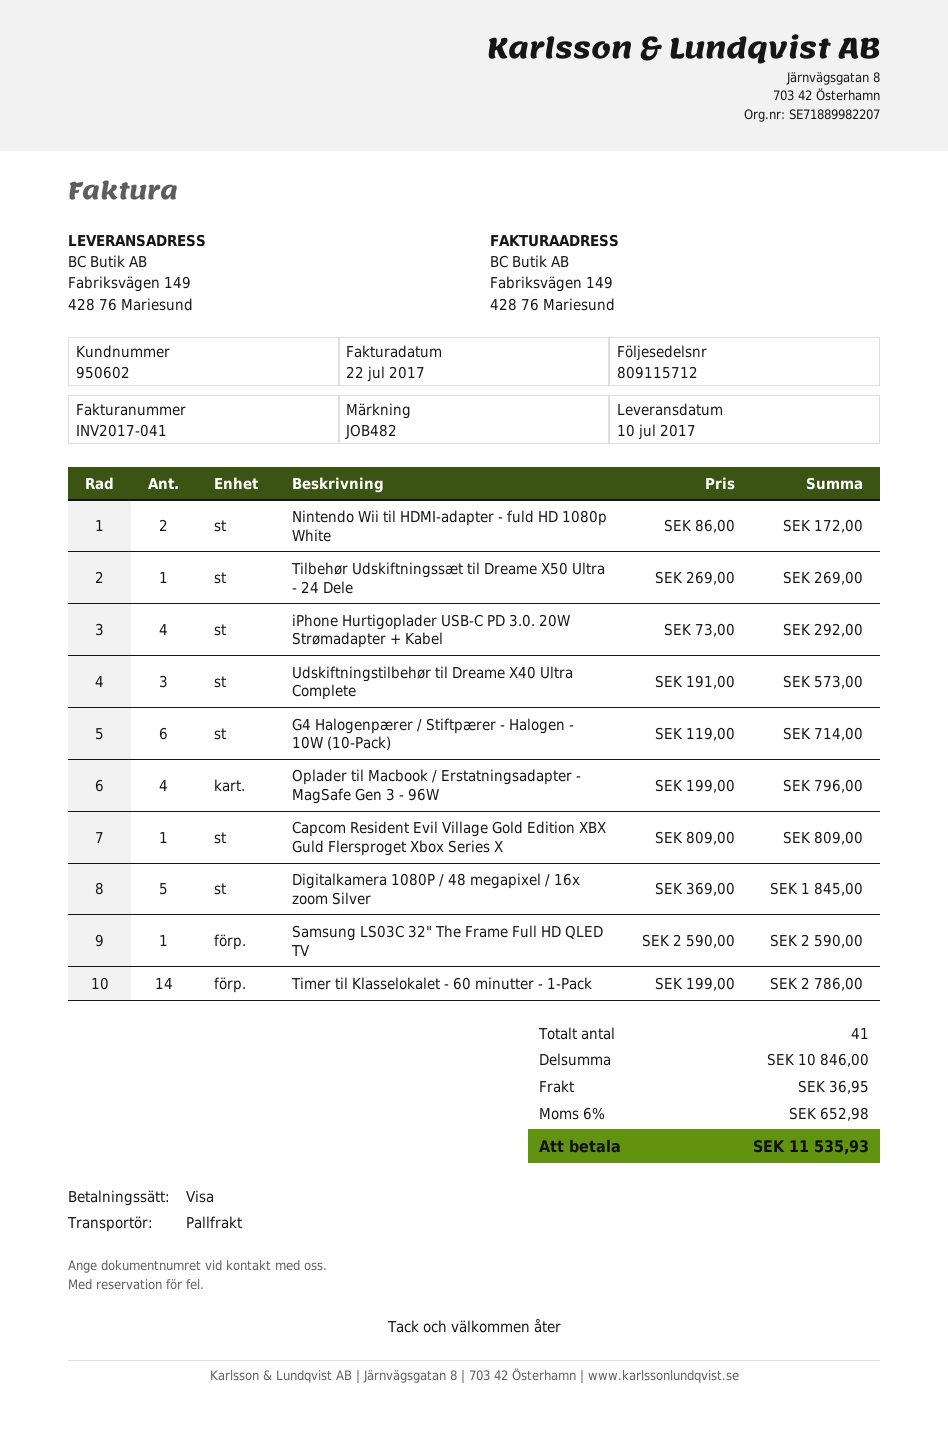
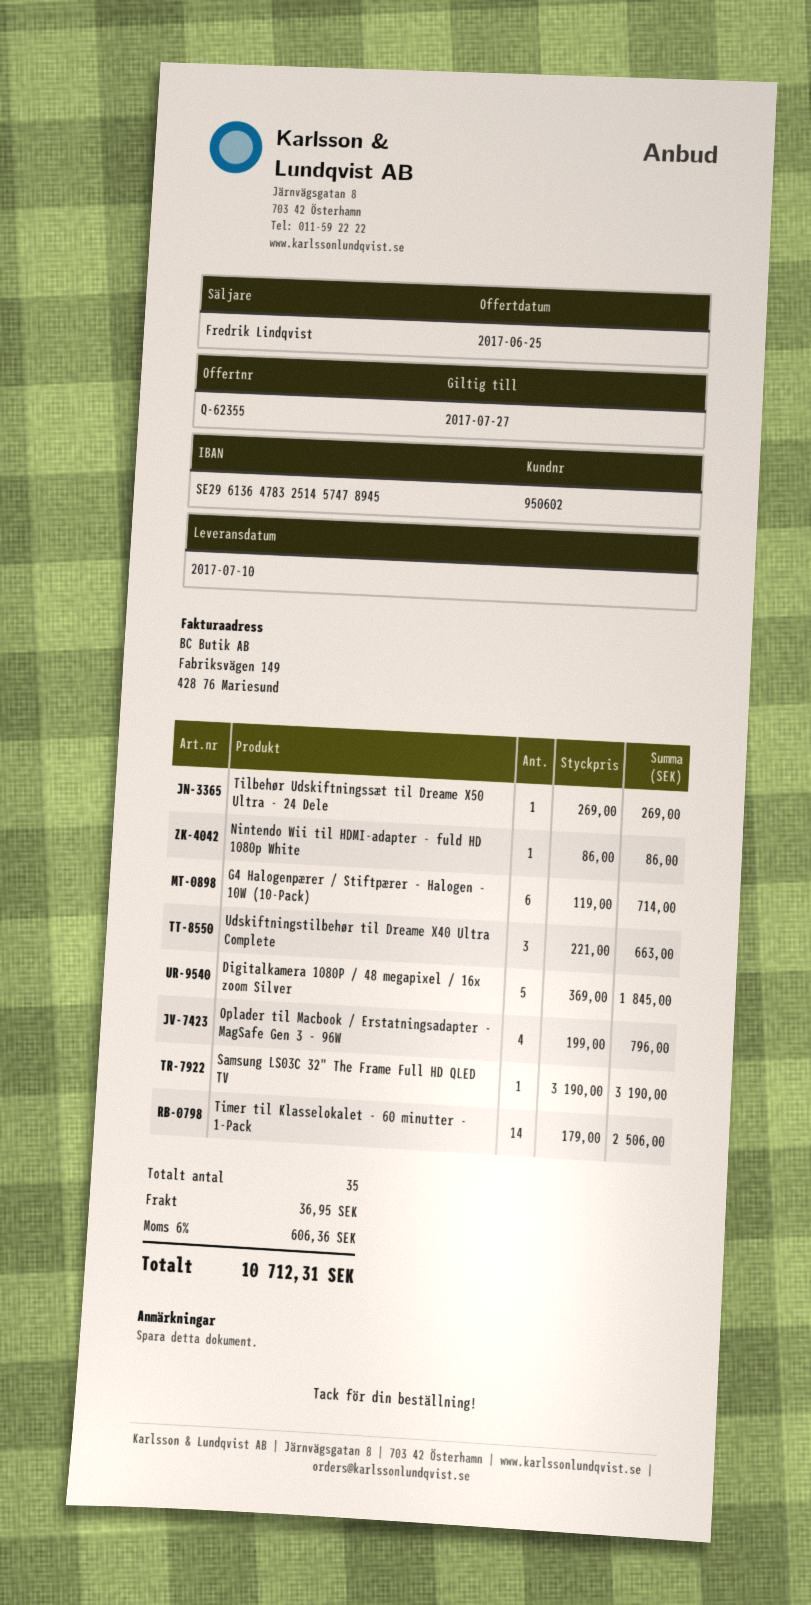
Nintendo Wii til HDMI-adapter - fuld HD 1080p White: 2 x 86.00 = 172.00 -> 1 x 86.00 = 86.00
iPhone Hurtigoplader USB-C PD 3.0. 20W Strømadapter + Kabel: 4 x 73.00 = 292.00 -> none
Udskiftningstilbehør til Dreame X40 Ultra Complete: 3 x 191.00 = 573.00 -> 3 x 221.00 = 663.00
Capcom Resident Evil Village Gold Edition XBX Guld Flersproget Xbox Series X: 1 x 809.00 = 809.00 -> none
Samsung LS03C 32" The Frame Full HD QLED TV: 1 x 2590.00 = 2590.00 -> 1 x 3190.00 = 3190.00
Timer til Klasselokalet - 60 minutter - 1-Pack: 14 x 199.00 = 2786.00 -> 14 x 179.00 = 2506.00
total quantity: 41 -> 35
tax: 6% = 652.98 -> 6% = 606.36
total: 11535.93 -> 10712.31

